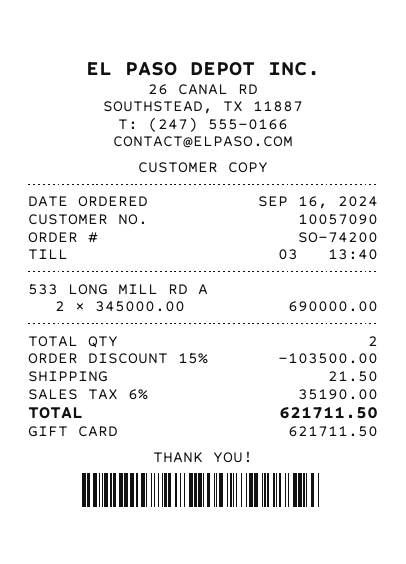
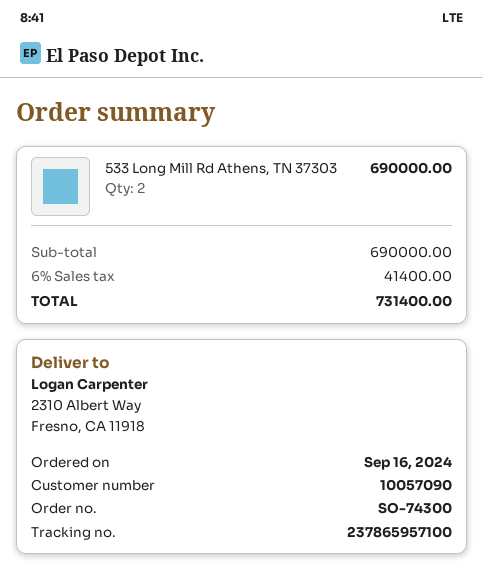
order number: SO-74200 -> SO-74300
discount: 15% = 103500.00 -> none
shipping: 21.50 -> none
tax: 6% = 35190.00 -> 6% = 41400.00
total: 621711.50 -> 731400.00

